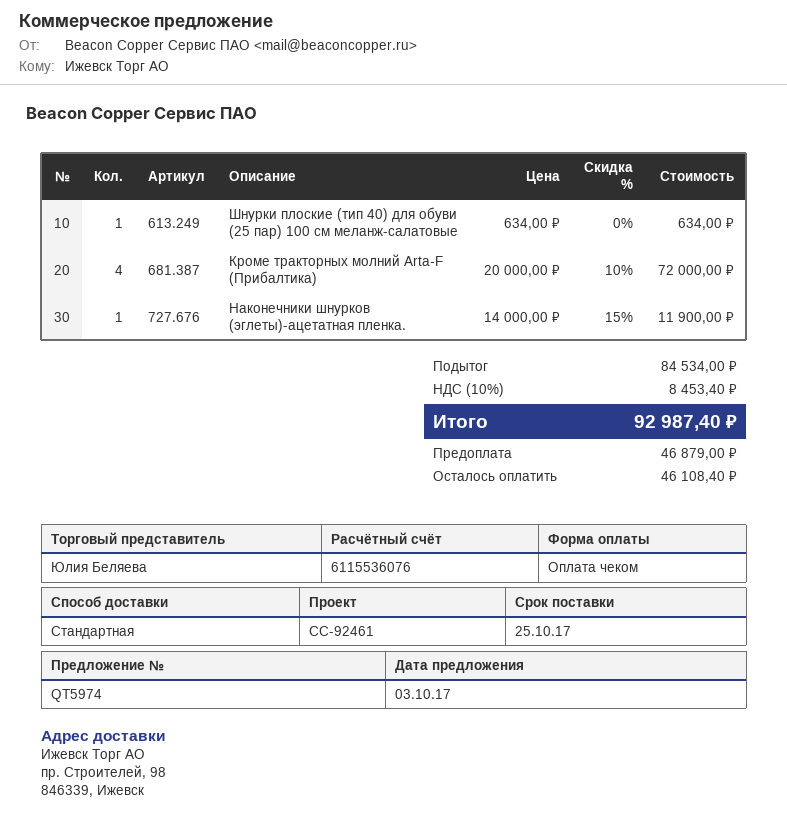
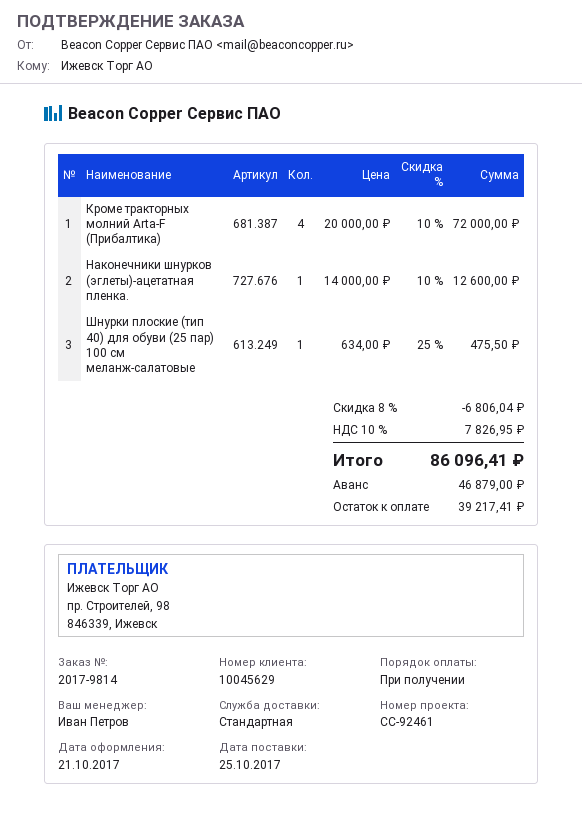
sales rep: Юлия Беляева -> Иван Петров
Шнурки плоские (тип 40) для обуви (25 пар) 100 см меланж-салатовые: 1 x 634.00 = 634.00 -> 1 x 634.00 - 25% = 475.50
Наконечники шнурков (эглеты)-ацетатная пленка.: 1 x 14000.00 - 15% = 11900.00 -> 1 x 14000.00 - 10% = 12600.00
discount: none -> 8% = 6806.04
tax: 10% = 8453.40 -> 10% = 7826.95
total: 92987.40 -> 86096.41
balance: 46108.40 -> 39217.41

